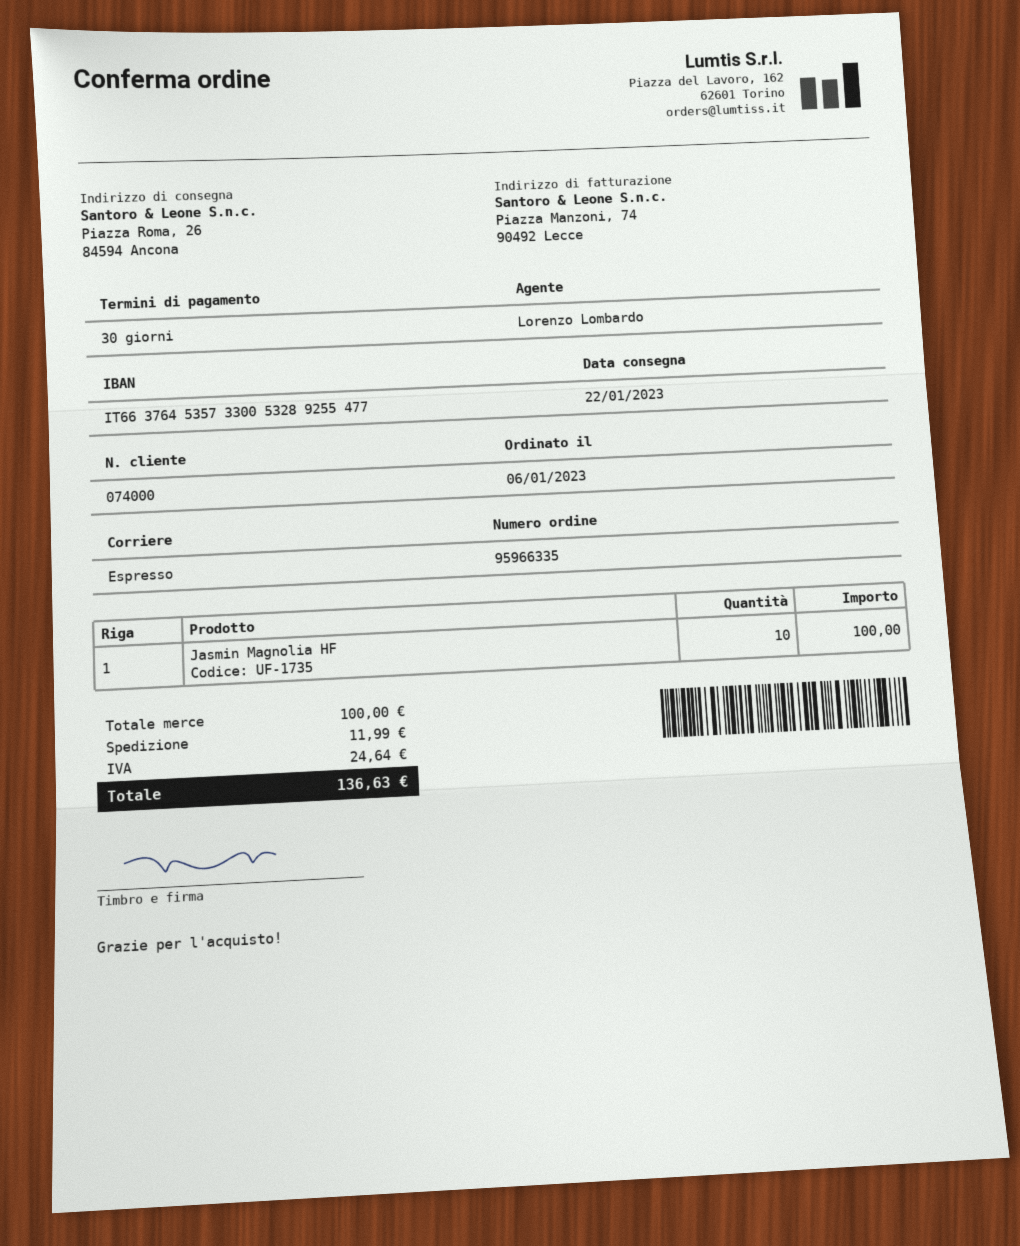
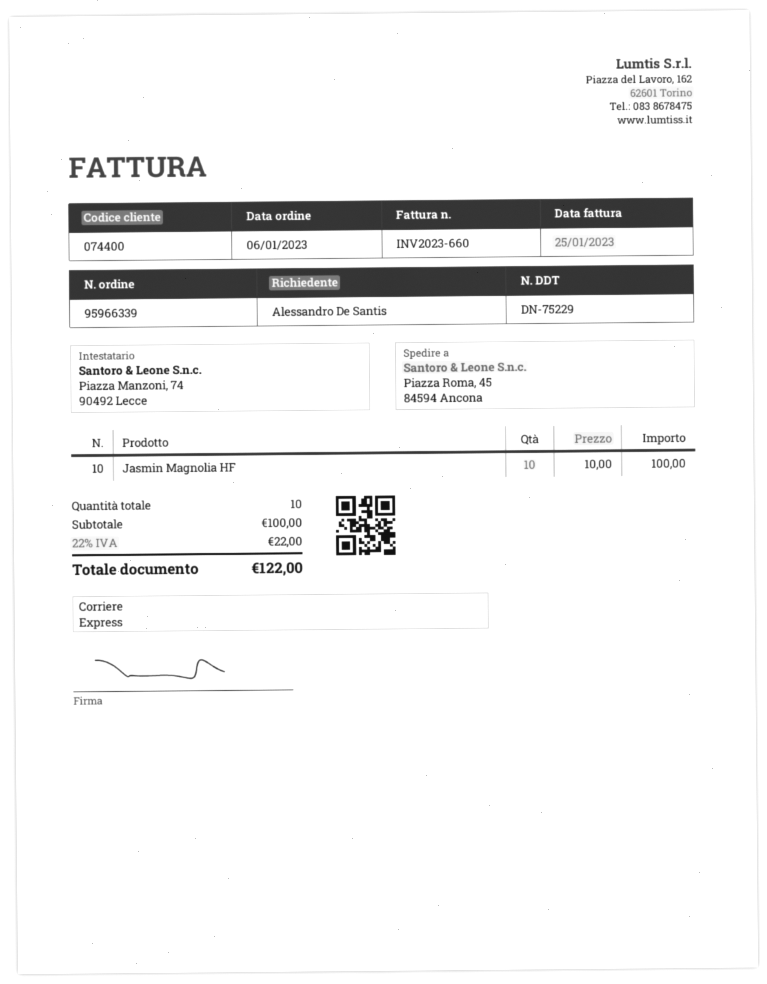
order number: 95966335 -> 95966339
customer number: 074000 -> 074400
ship to: Piazza Roma, 26, 84594 Ancona -> Piazza Roma, 45, 84594 Ancona
shipping: 11.99 -> none
tax: 24.64 -> 22.00
total: 136.63 -> 122.00

